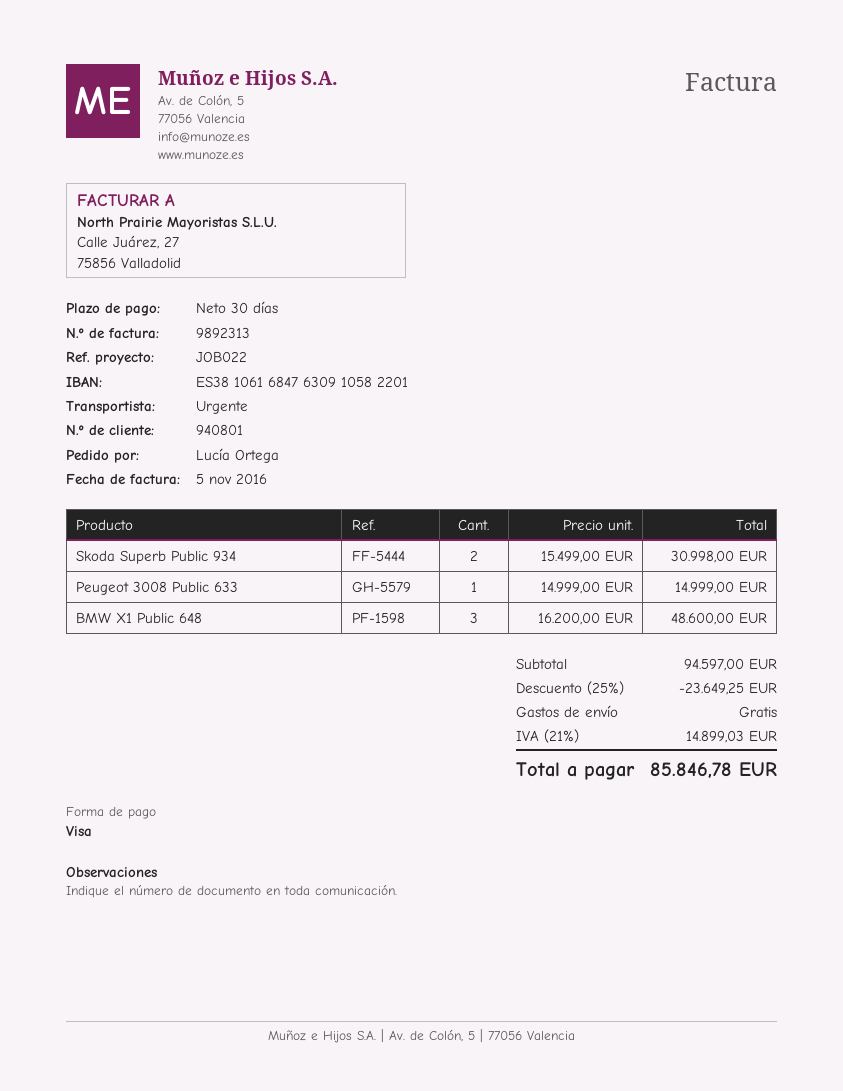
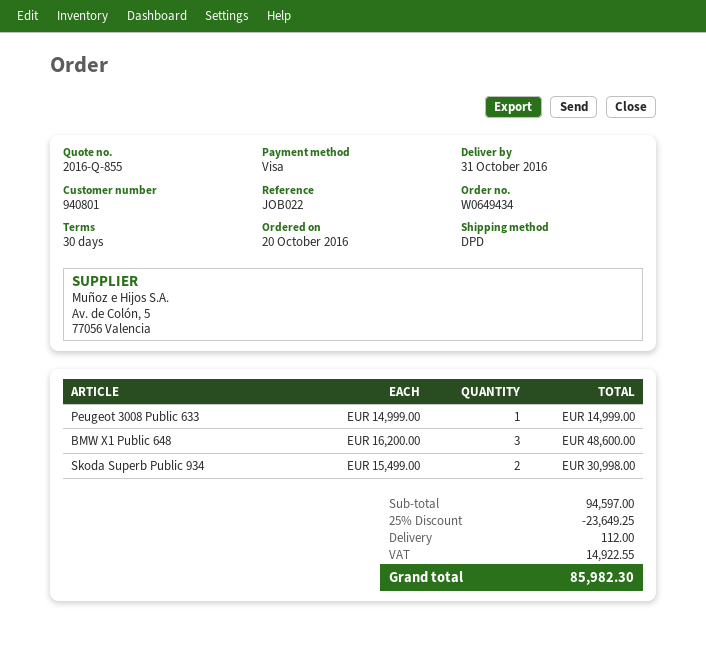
shipping method: express -> DPD
shipping: 0.00 -> 112.00
tax: 14899.03 -> 14922.55
total: 85846.78 -> 85982.30

